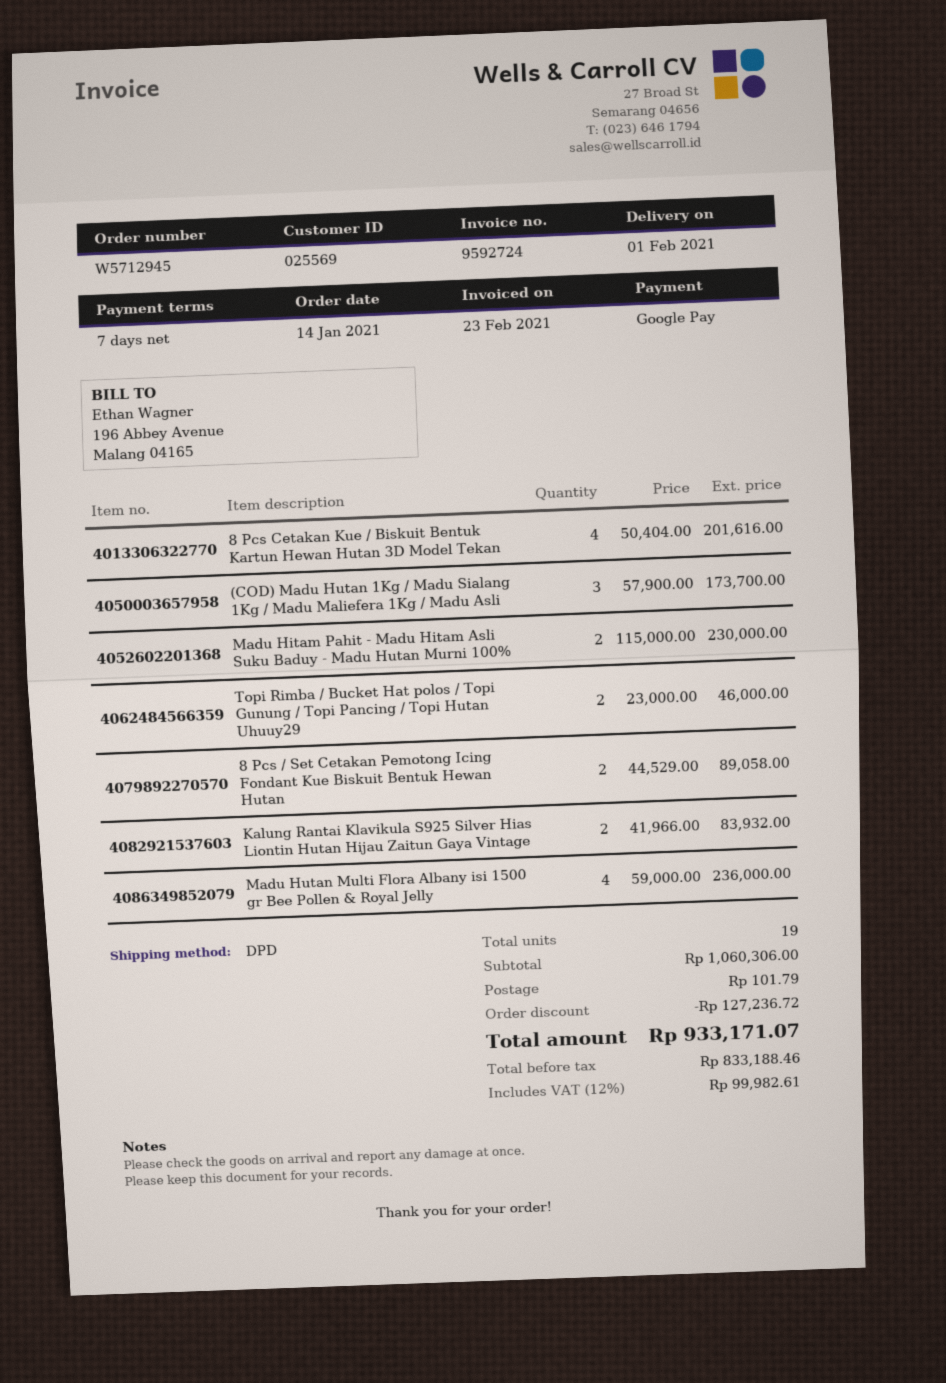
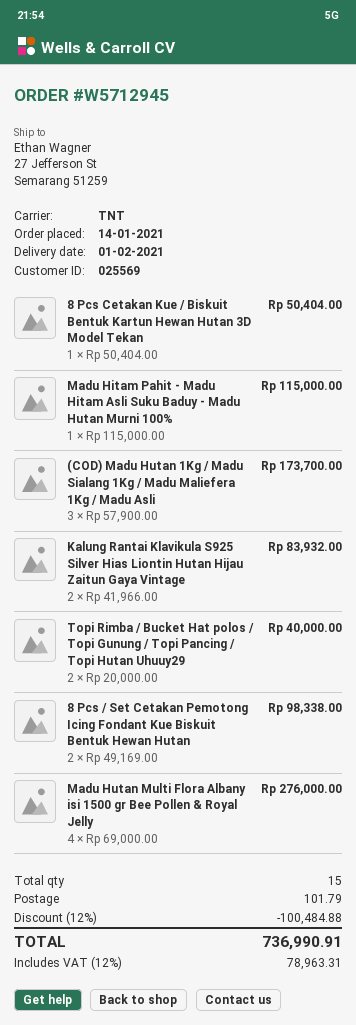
shipping method: DPD -> TNT
8 Pcs Cetakan Kue / Biskuit Bentuk Kartun Hewan Hutan 3D Model Tekan: 4 x 50404.00 = 201616.00 -> 1 x 50404.00 = 50404.00
Madu Hitam Pahit - Madu Hitam Asli Suku Baduy - Madu Hutan Murni 100%: 2 x 115000.00 = 230000.00 -> 1 x 115000.00 = 115000.00
Topi Rimba / Bucket Hat polos / Topi Gunung / Topi Pancing / Topi Hutan Uhuuy29: 2 x 23000.00 = 46000.00 -> 2 x 20000.00 = 40000.00
8 Pcs / Set Cetakan Pemotong Icing Fondant Kue Biskuit Bentuk Hewan Hutan: 2 x 44529.00 = 89058.00 -> 2 x 49169.00 = 98338.00
Madu Hutan Multi Flora Albany isi 1500 gr Bee Pollen & Royal Jelly: 4 x 59000.00 = 236000.00 -> 4 x 69000.00 = 276000.00
total quantity: 19 -> 15
discount: 127236.72 -> 100484.88
tax: 12% = 99982.61 -> 12% = 78963.31
total: 933171.07 -> 736990.91

